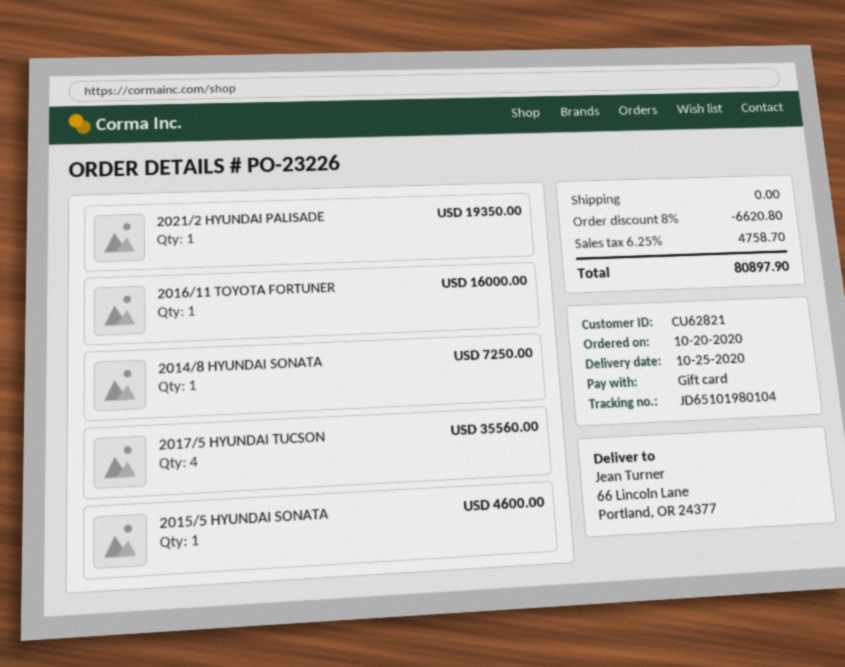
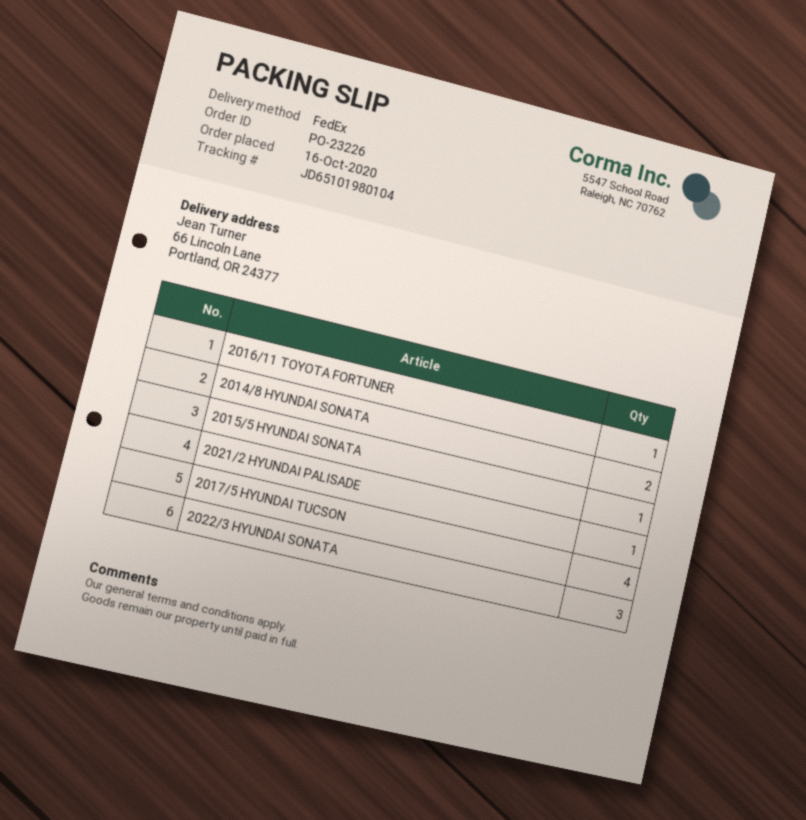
order date: 2020-10-20 -> 2020-10-16
2014/8 HYUNDAI SONATA: 1 -> 2
2022/3 HYUNDAI SONATA: none -> 3

